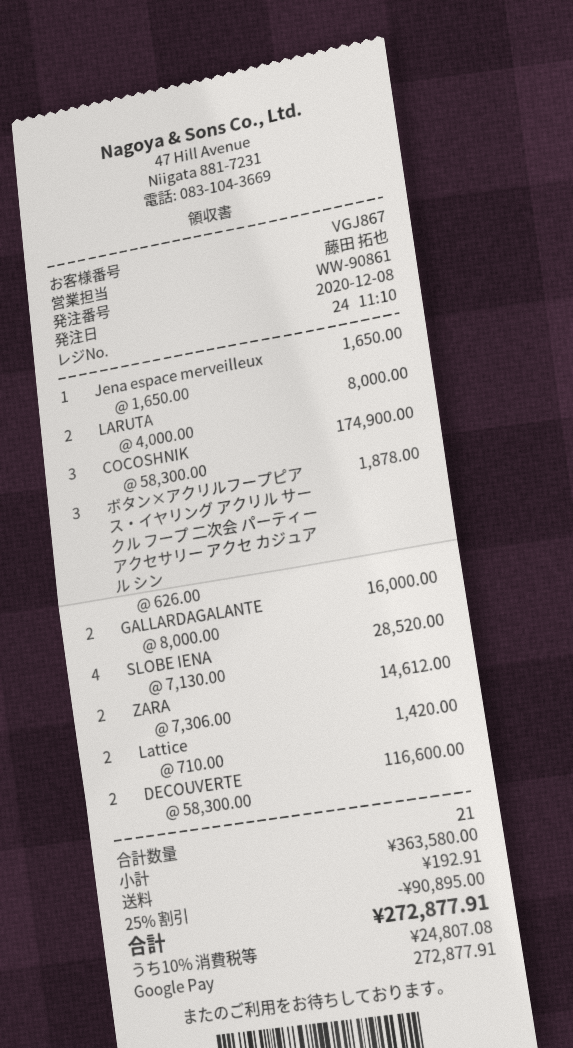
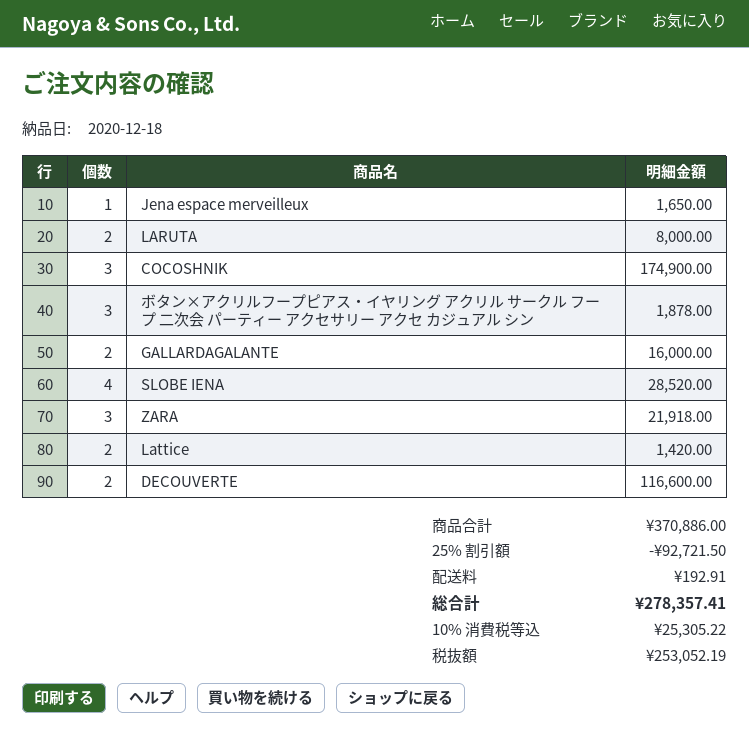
ZARA: 2 for 14612.00 -> 3 for 21918.00
subtotal: 363580.00 -> 370886.00
discount: 25% = 90895.00 -> 25% = 92721.50
tax: 10% = 24807.08 -> 10% = 25305.22
total: 272877.91 -> 278357.41

